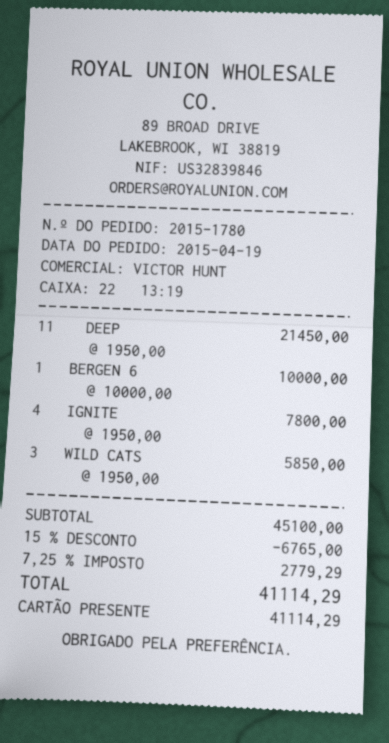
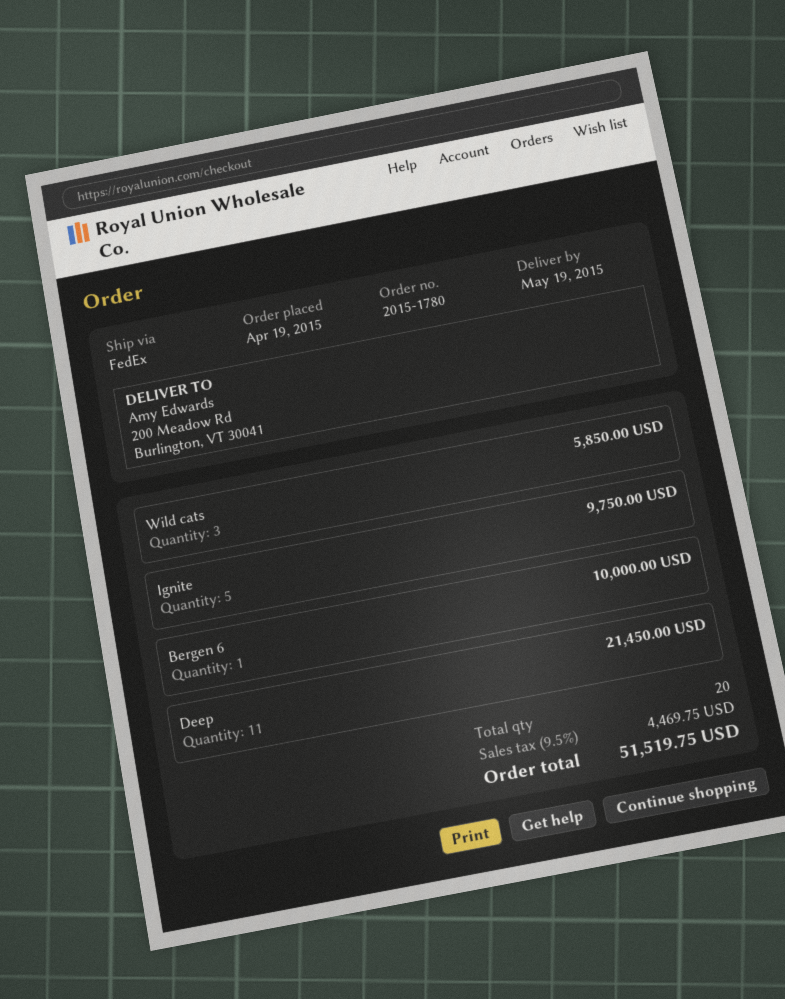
IGNITE: 4 for 7800.00 -> 5 for 9750.00
discount: 15% = 6765.00 -> none
tax: 7.25% = 2779.29 -> 9.5% = 4469.75
total: 41114.29 -> 51519.75

